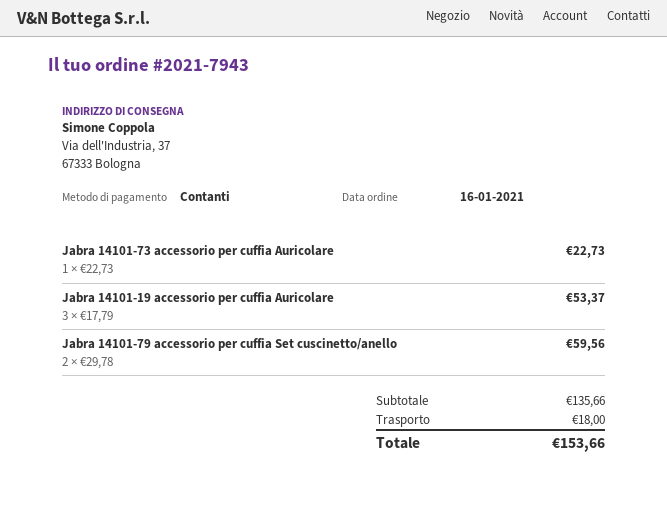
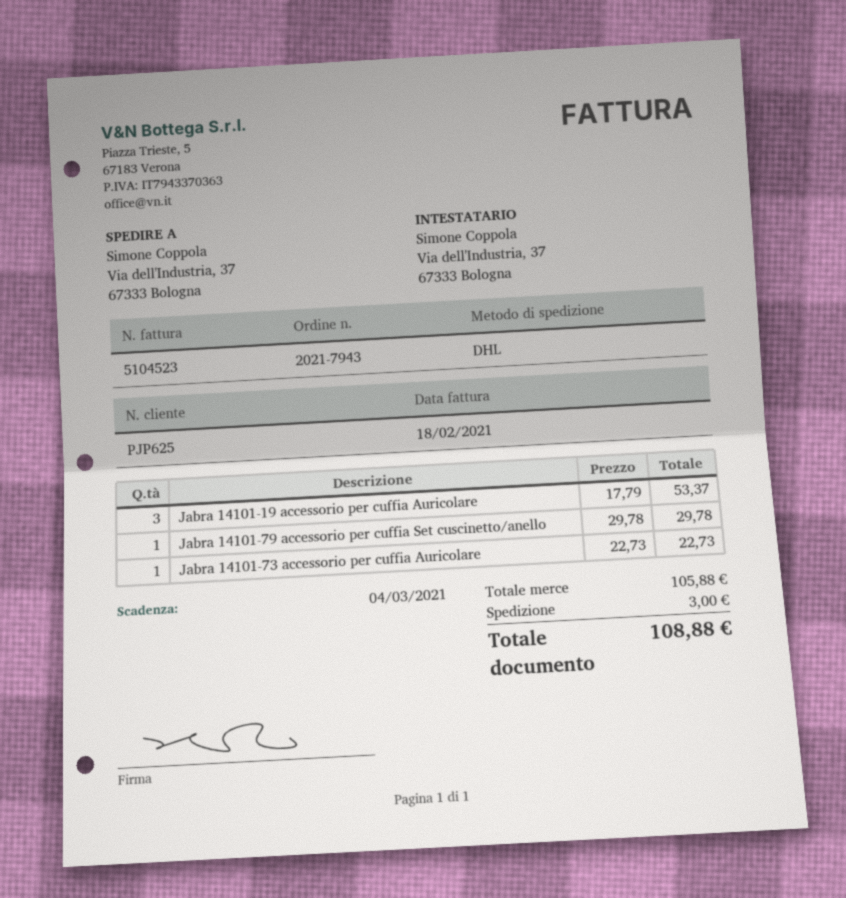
Jabra 14101-79 accessorio per cuffia Set cuscinetto/anello: 2 x 29.78 = 59.56 -> 1 x 29.78 = 29.78
subtotal: 135.66 -> 105.88
shipping: 18.00 -> 3.00
total: 153.66 -> 108.88

